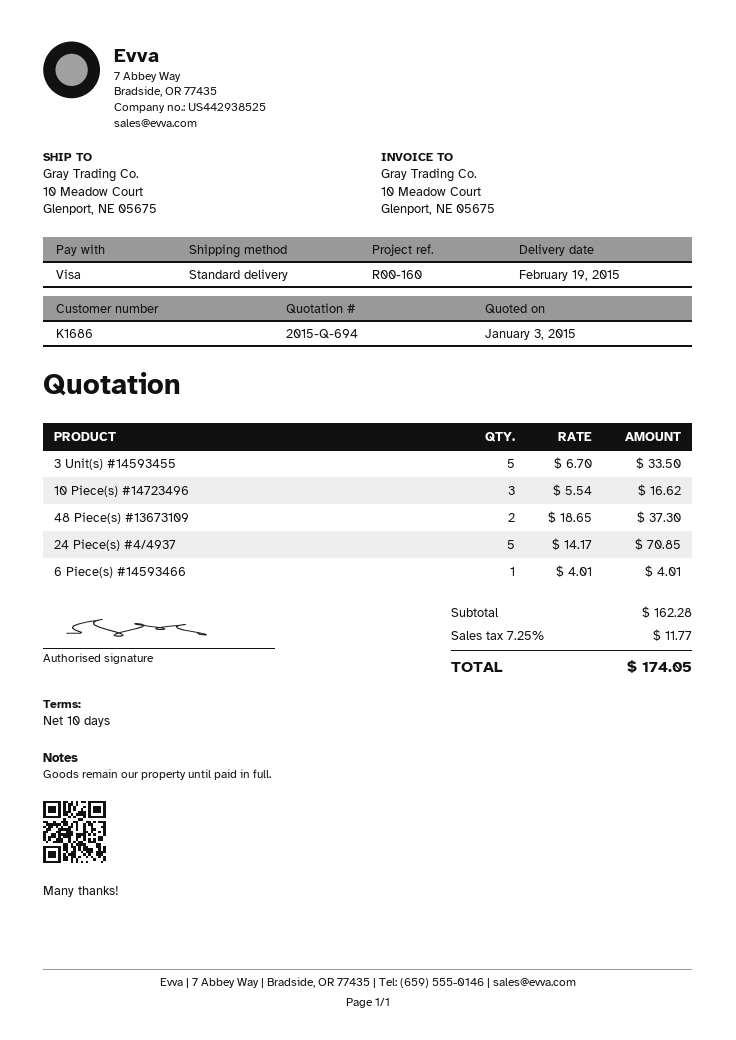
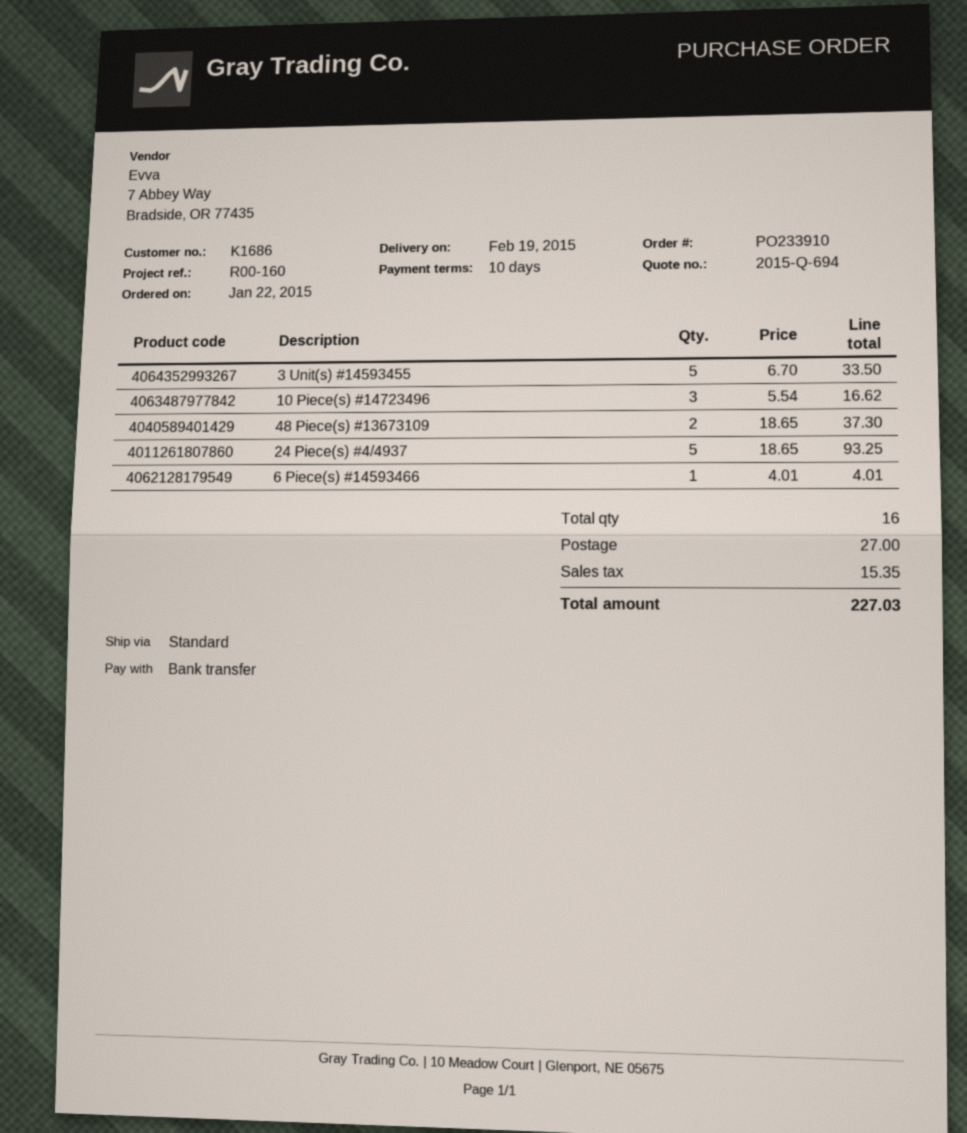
payment method: Visa -> bank transfer
24 Piece(s) #4/4937: 5 x 14.17 = 70.85 -> 5 x 18.65 = 93.25
shipping: none -> 27.00
tax: 11.77 -> 15.35
total: 174.05 -> 227.03

